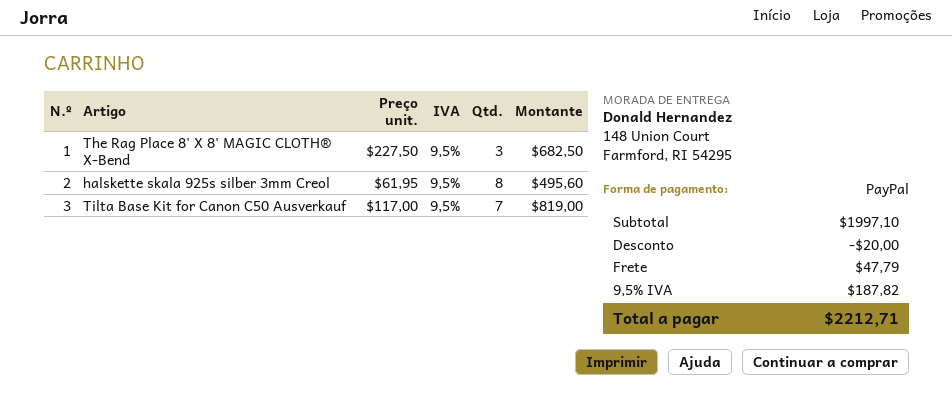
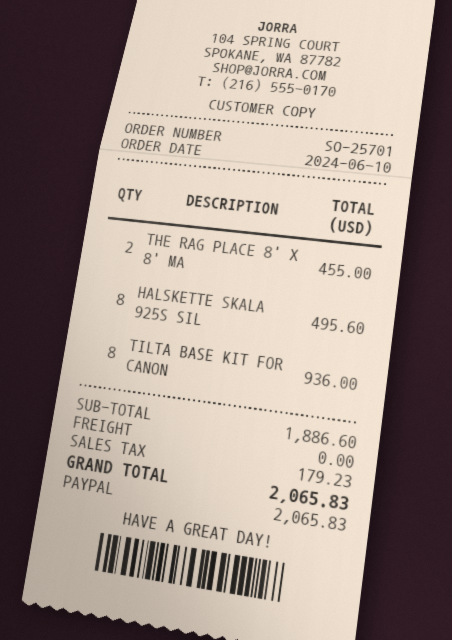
The Rag Place 8' X 8' MAGIC CLOTH® X-Bend: 3 for 682.50 -> 2 for 455.00
Tilta Base Kit for Canon C50 Ausverkauf: 7 for 819.00 -> 8 for 936.00
subtotal: 1997.10 -> 1886.60
discount: 20.00 -> none
shipping: 47.79 -> 0.00
tax: 187.82 -> 179.23
total: 2212.71 -> 2065.83

